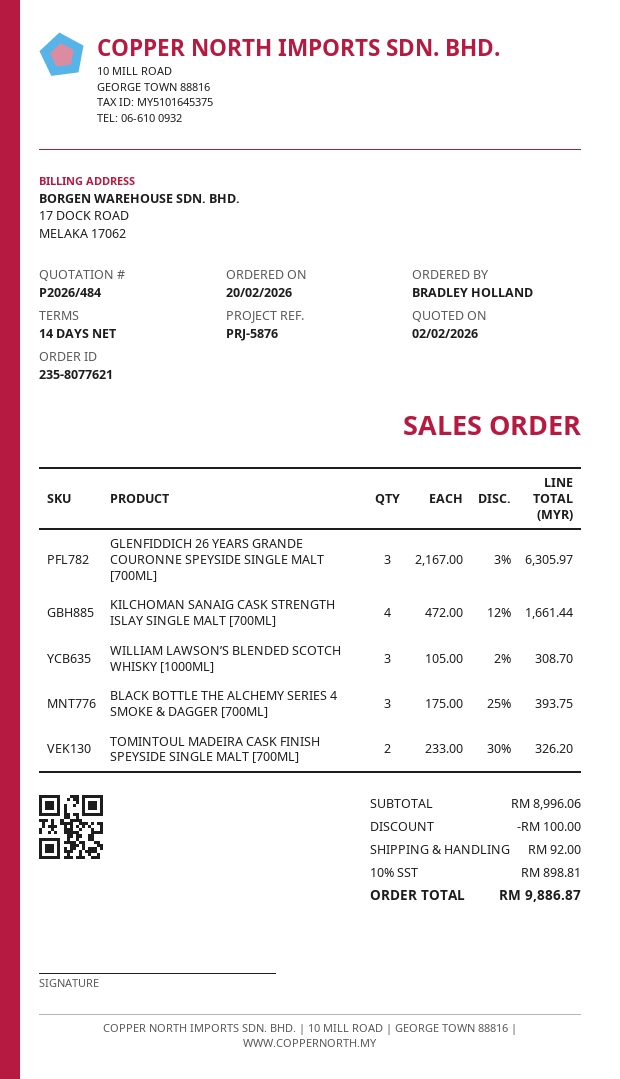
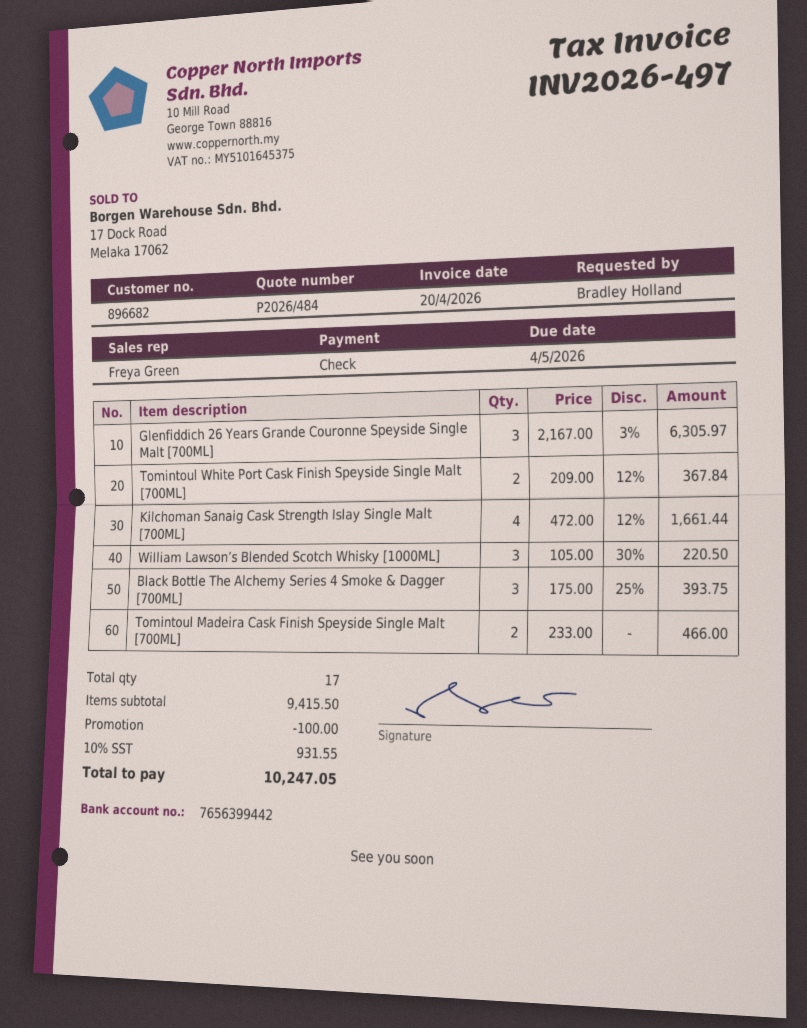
WILLIAM LAWSON’S BLENDED SCOTCH WHISKY [1000ML]: 3 x 105.00 - 2% = 308.70 -> 3 x 105.00 - 30% = 220.50
TOMINTOUL MADEIRA CASK FINISH SPEYSIDE SINGLE MALT [700ML]: 2 x 233.00 - 30% = 326.20 -> 2 x 233.00 = 466.00
Tomintoul White Port Cask Finish Speyside Single Malt [700ML]: none -> 2 x 209.00 - 12% = 367.84
subtotal: 8996.06 -> 9415.50
shipping: 92.00 -> none
tax: 10% = 898.81 -> 10% = 931.55
total: 9886.87 -> 10247.05

